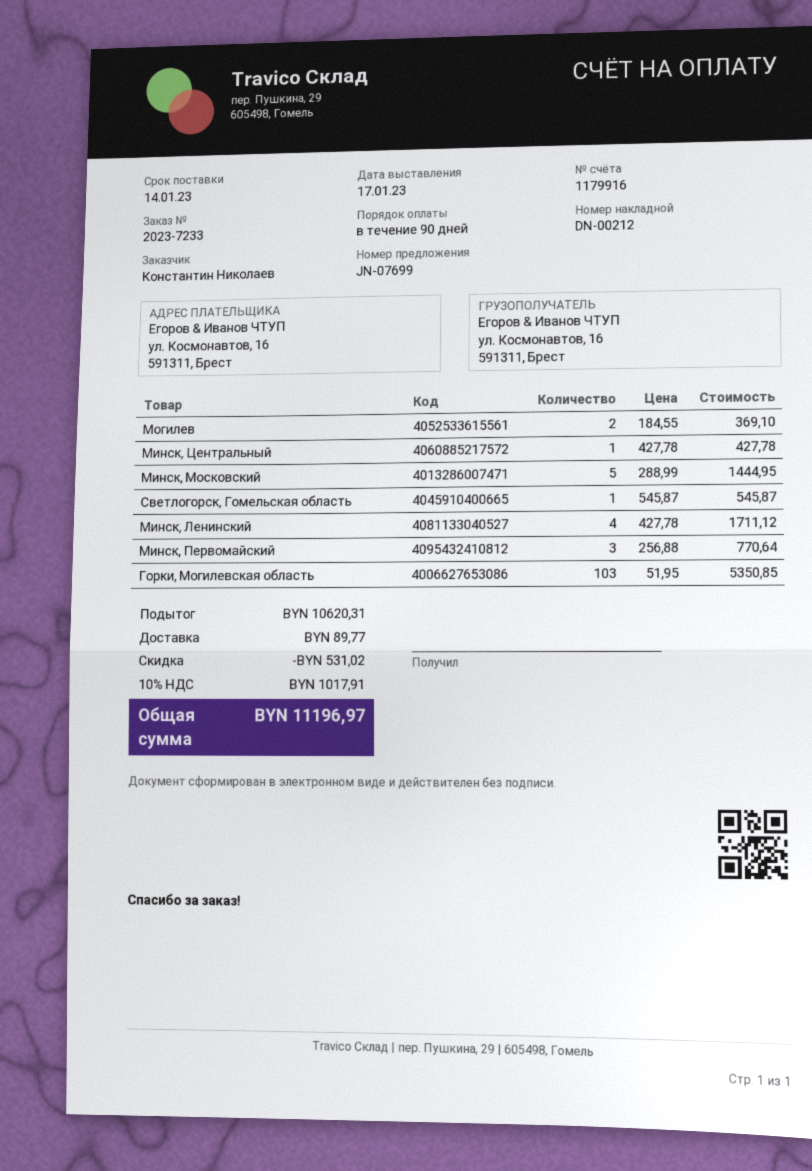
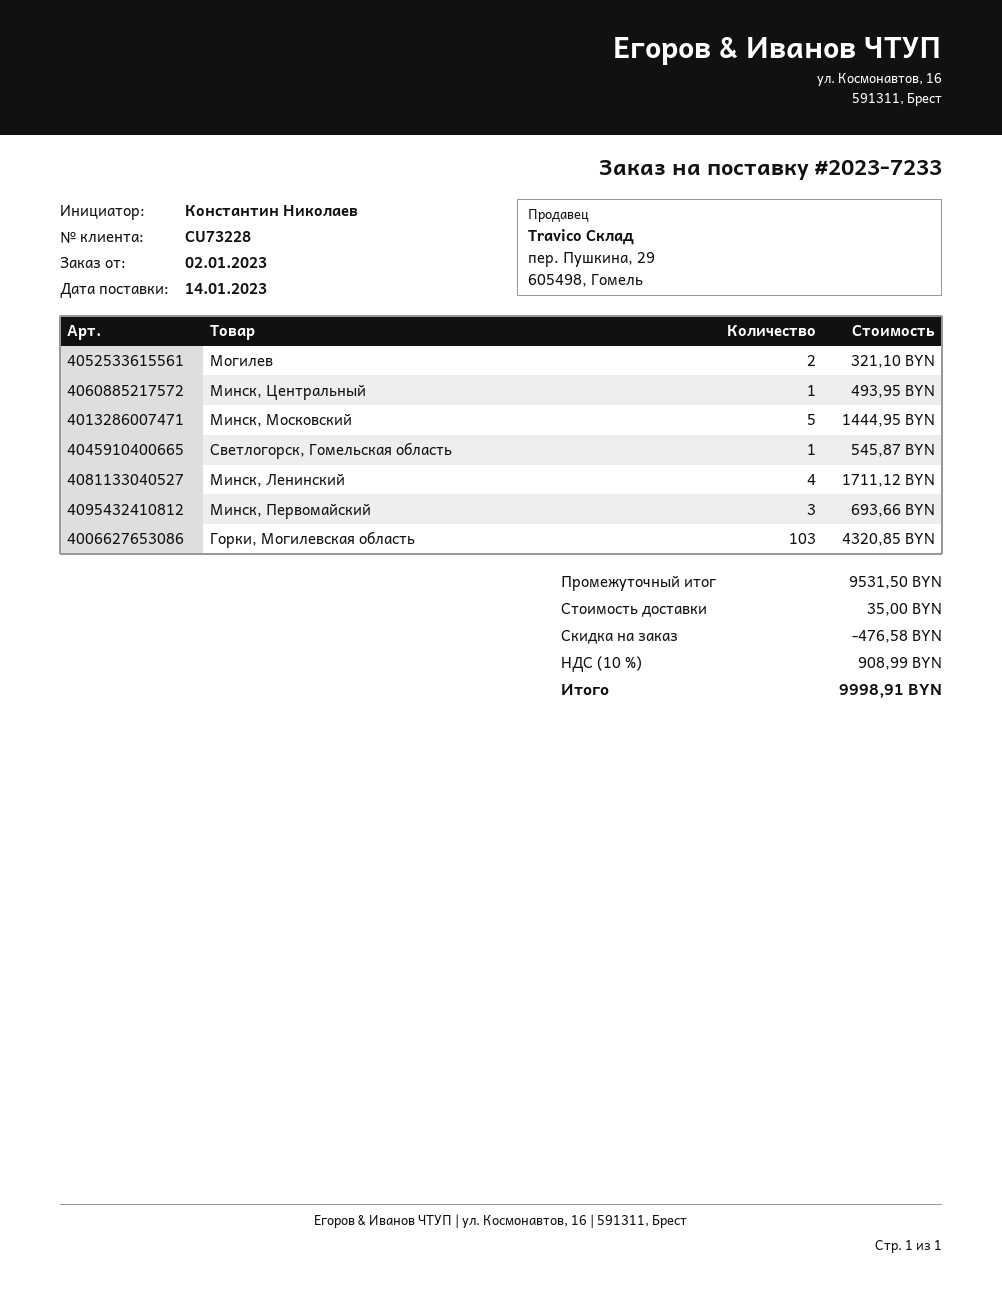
Могилев: 2 for 369.10 -> 2 for 321.10
Минск, Центральный: 1 for 427.78 -> 1 for 493.95
Минск, Первомайский: 3 for 770.64 -> 3 for 693.66
Горки, Могилевская область: 103 for 5350.85 -> 103 for 4320.85
subtotal: 10620.31 -> 9531.50
discount: 531.02 -> 476.58
shipping: 89.77 -> 35.00
tax: 10% = 1017.91 -> 10% = 908.99
total: 11196.97 -> 9998.91

